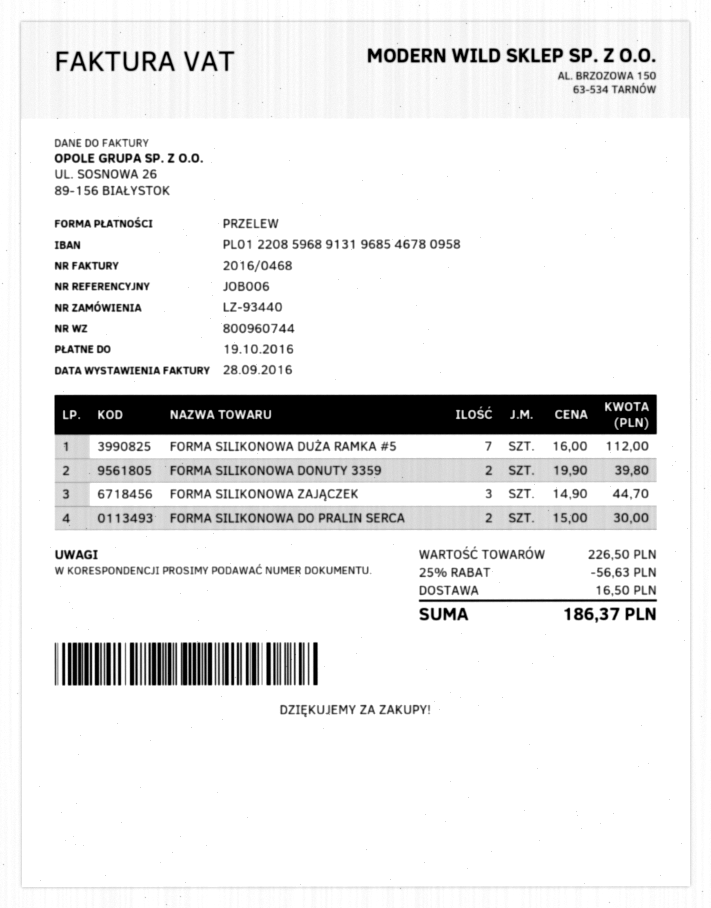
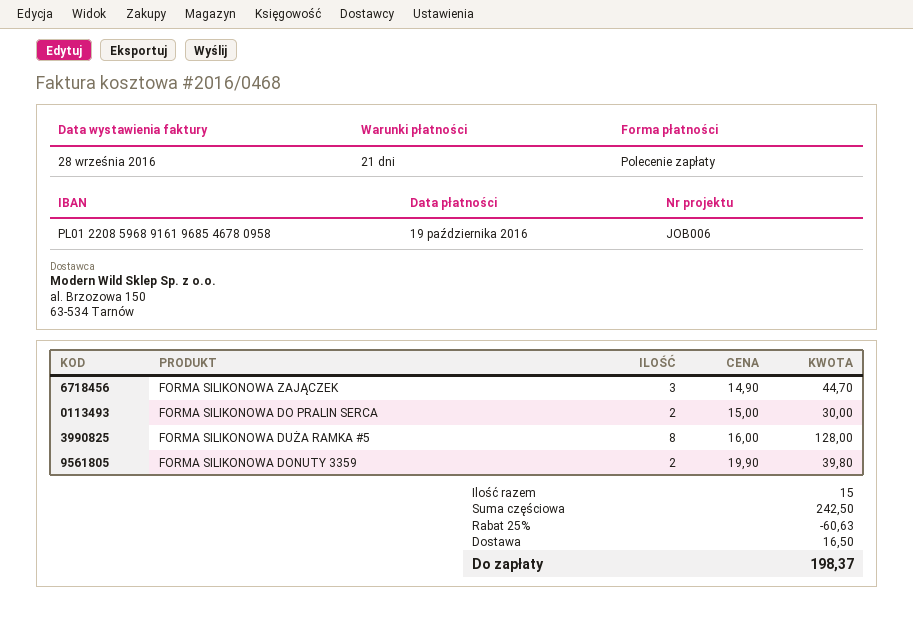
payment method: bank transfer -> direct debit
bank account: PL01220859689131968546780958 -> PL01220859689161968546780958
FORMA SILIKONOWA DUŻA RAMKA #5: 7 x 16.00 = 112.00 -> 8 x 16.00 = 128.00
subtotal: 226.50 -> 242.50
discount: 25% = 56.63 -> 25% = 60.63
total: 186.37 -> 198.37

